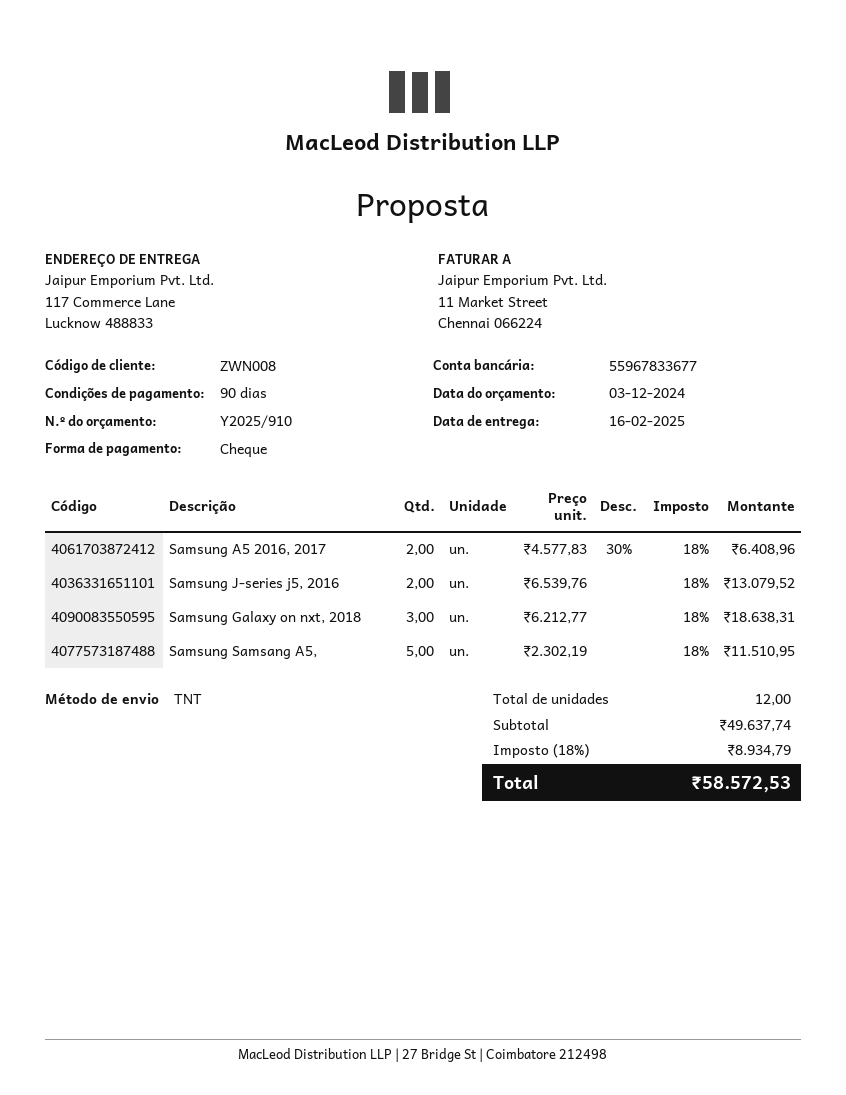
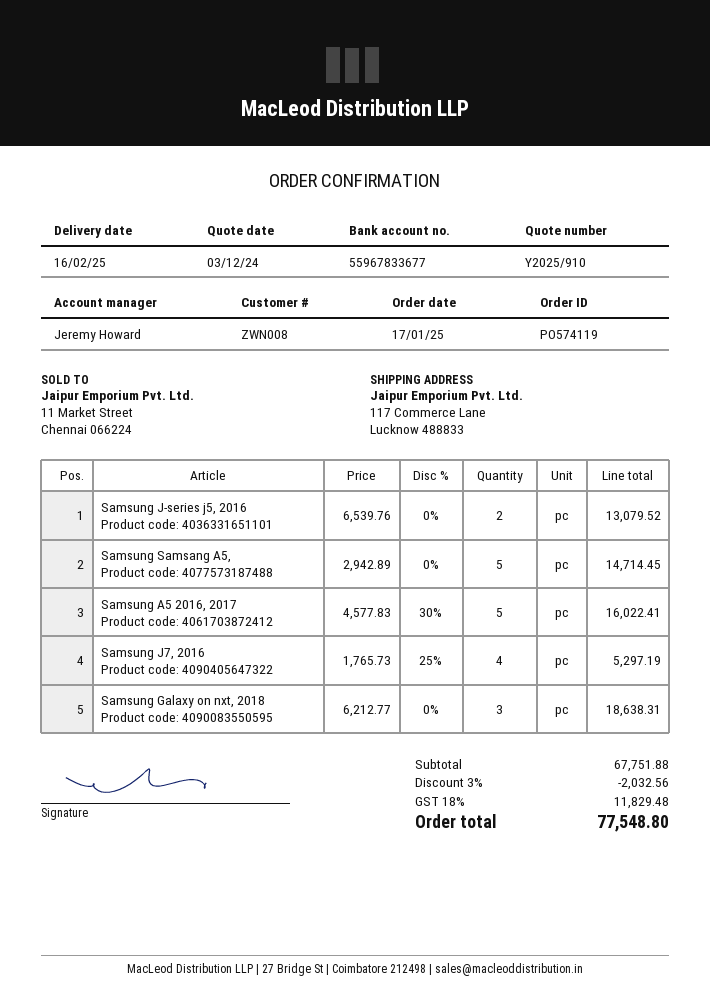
Samsung A5 2016, 2017: 2 x 4577.83 - 30% = 6408.96 -> 5 x 4577.83 - 30% = 16022.41
Samsung Samsang A5,: 5 x 2302.19 = 11510.95 -> 5 x 2942.89 = 14714.45
Samsung J7, 2016: none -> 4 x 1765.73 - 25% = 5297.19
subtotal: 49637.74 -> 67751.88
discount: none -> 3% = 2032.56
tax: 18% = 8934.79 -> 18% = 11829.48
total: 58572.53 -> 77548.80

